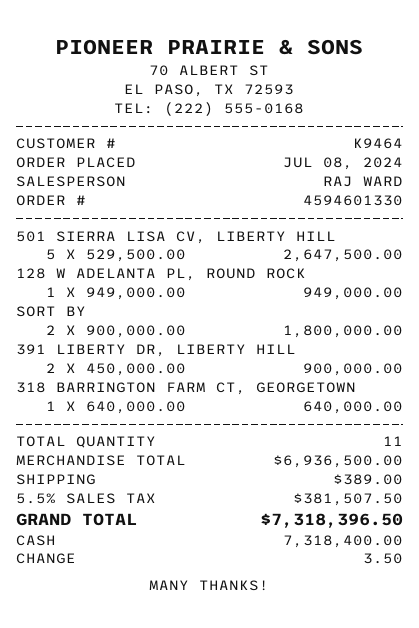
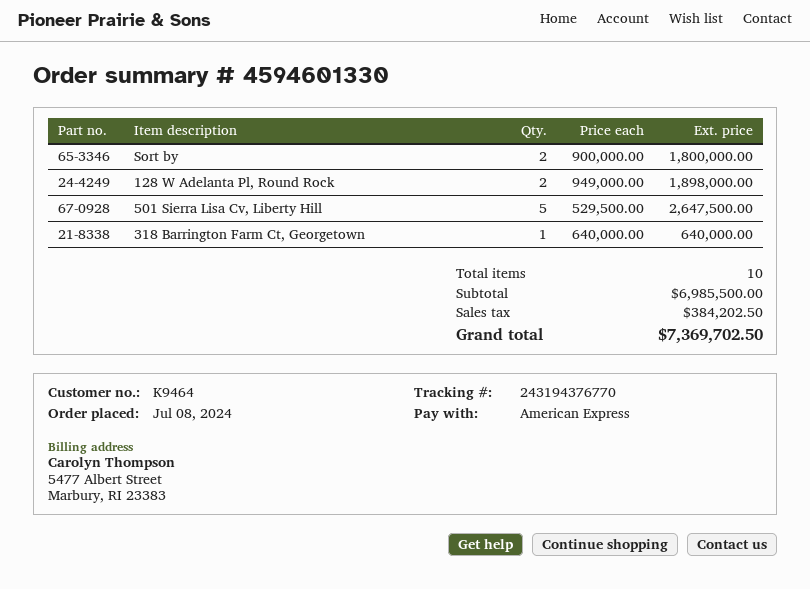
payment method: cash -> American Express
128 W ADELANTA PL, ROUND ROCK: 1 x 949000.00 = 949000.00 -> 2 x 949000.00 = 1898000.00
391 LIBERTY DR, LIBERTY HILL: 2 x 450000.00 = 900000.00 -> none
total quantity: 11 -> 10
subtotal: 6936500.00 -> 6985500.00
shipping: 389.00 -> none
tax: 381507.50 -> 384202.50
total: 7318396.50 -> 7369702.50

